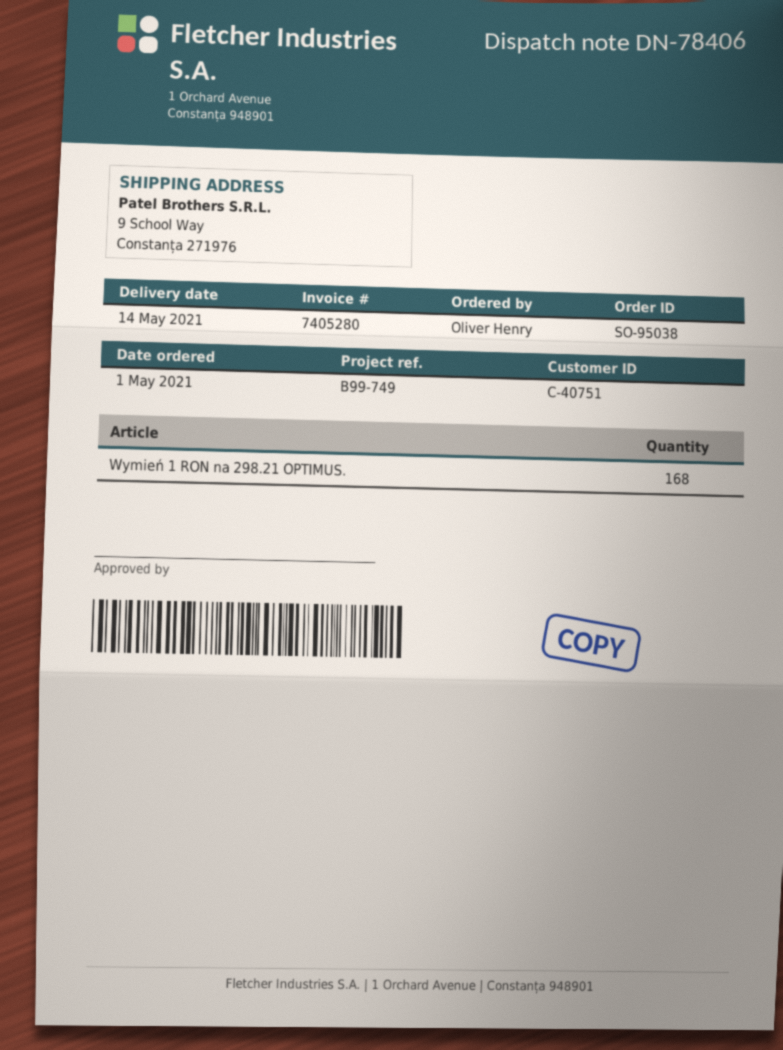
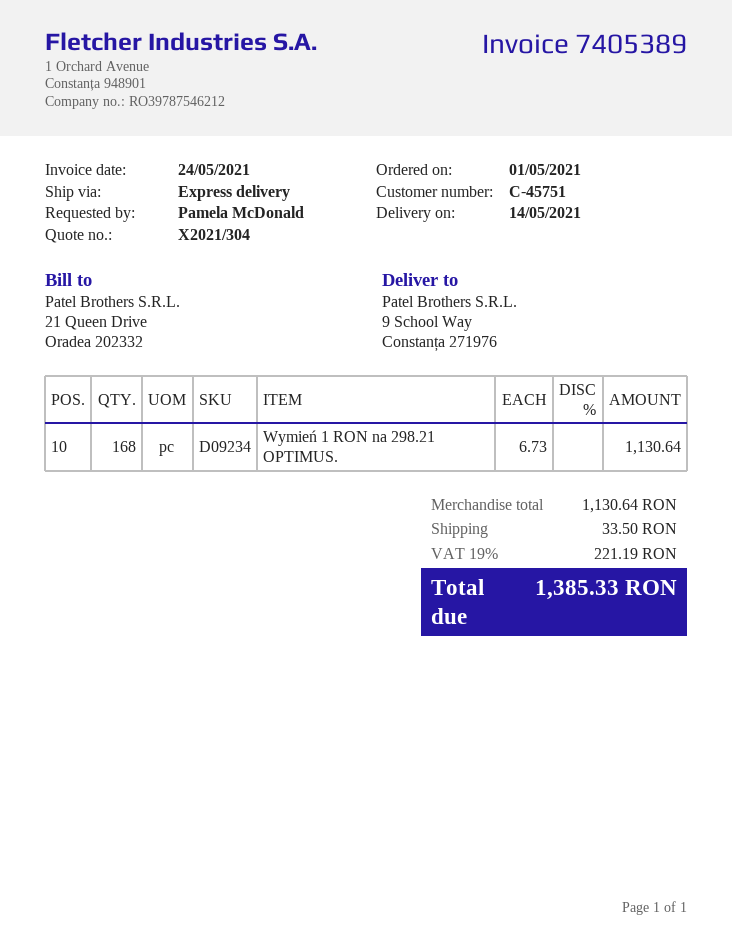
invoice number: 7405280 -> 7405389
customer number: C-40751 -> C-45751
ordered by: Oliver Henry -> Pamela McDonald

